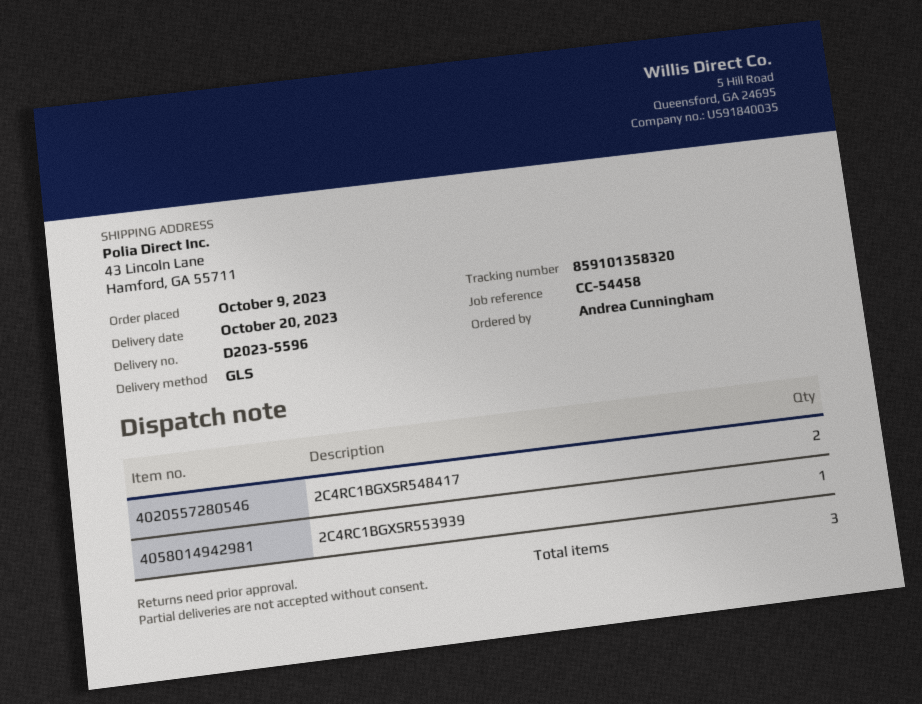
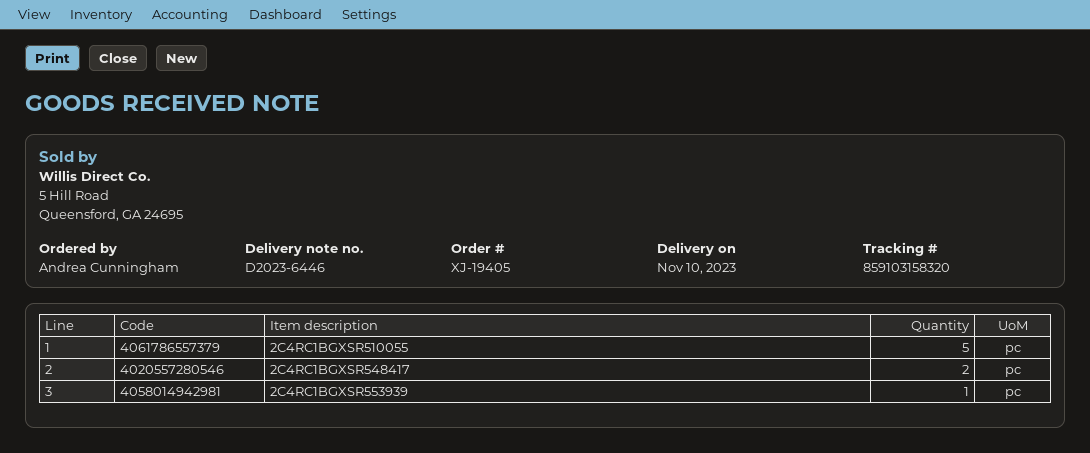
delivery note number: D2023-5596 -> D2023-6446
delivery date: 2023-10-20 -> 2023-11-10
tracking number: 859101358320 -> 859103158320
2C4RC1BGXSR510055: none -> 5

